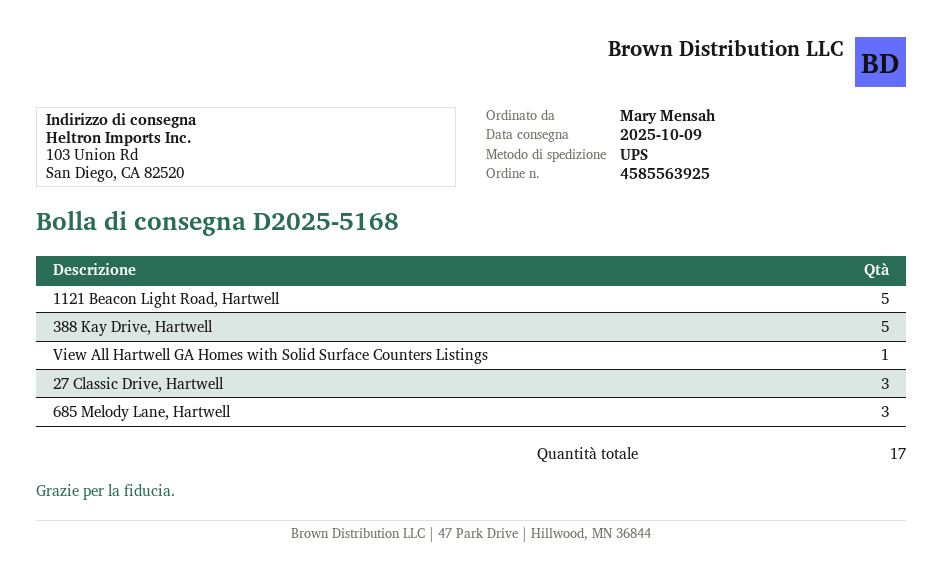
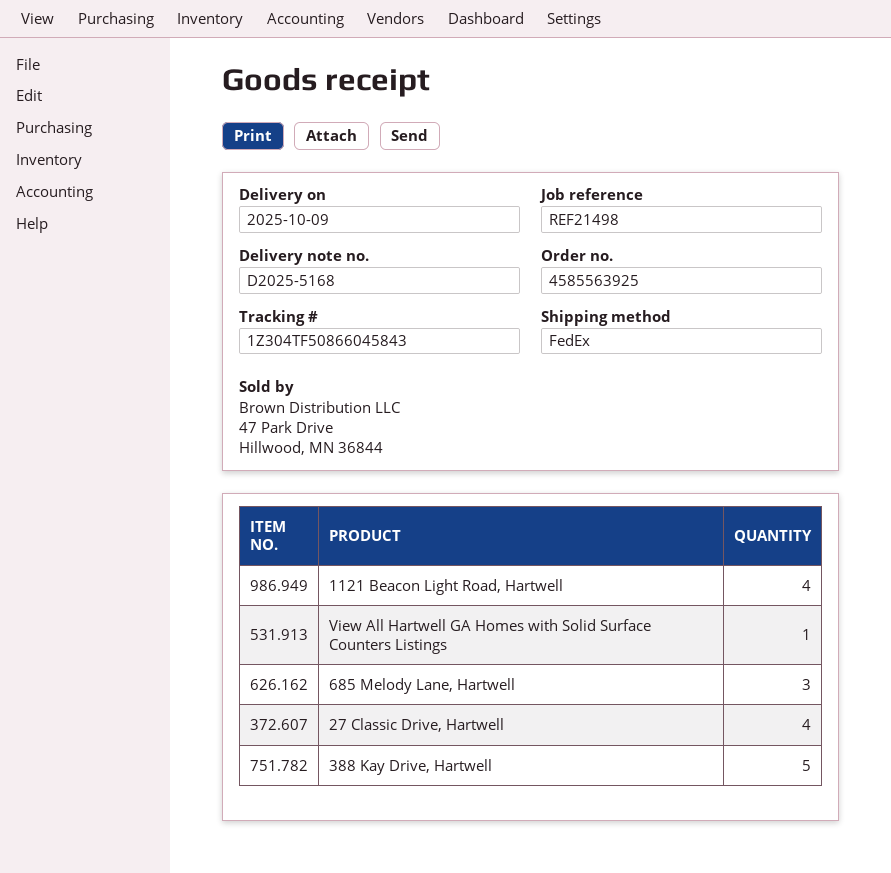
shipping method: UPS -> FedEx
1121 Beacon Light Road, Hartwell: 5 -> 4
27 Classic Drive, Hartwell: 3 -> 4

